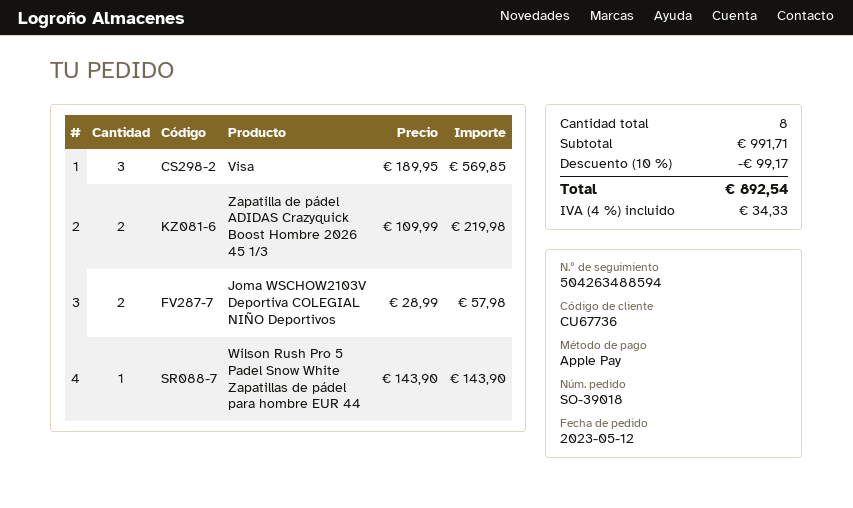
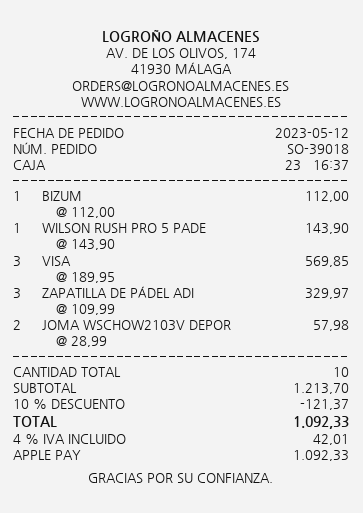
Zapatilla de pádel ADIDAS Crazyquick Boost Hombre 2026 45 1/3: 2 x 109.99 = 219.98 -> 3 x 109.99 = 329.97
BIZUM: none -> 1 x 112.00 = 112.00
total quantity: 8 -> 10
subtotal: 991.71 -> 1213.70
discount: 10% = 99.17 -> 10% = 121.37
tax: 4% = 34.33 -> 4% = 42.01
total: 892.54 -> 1092.33

